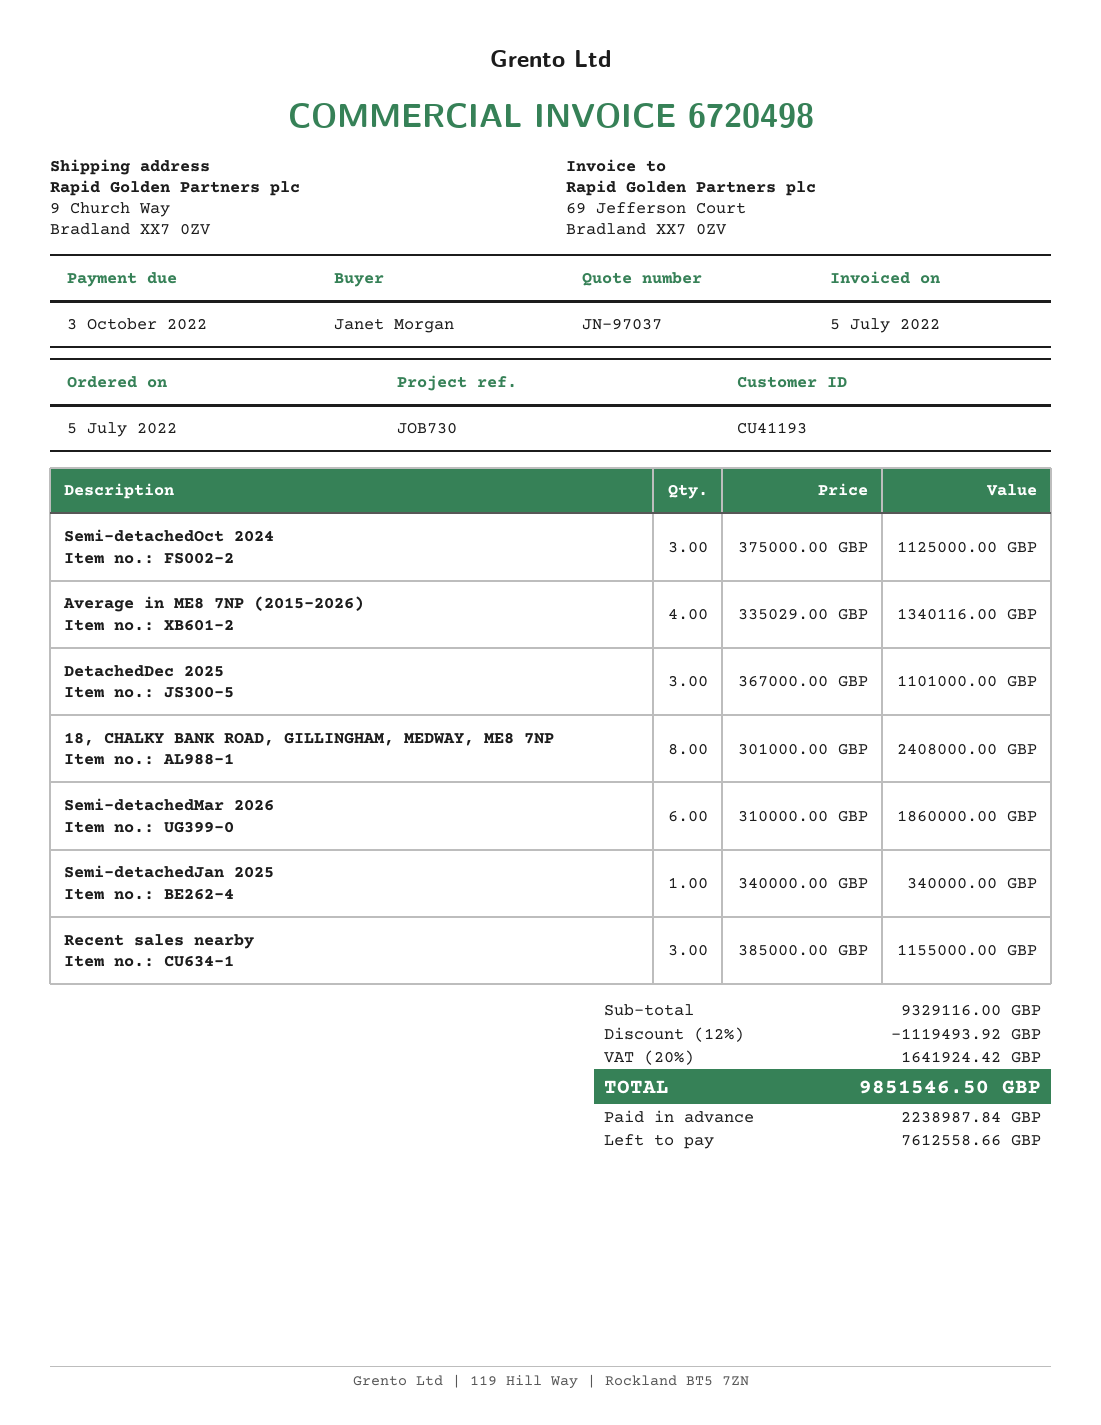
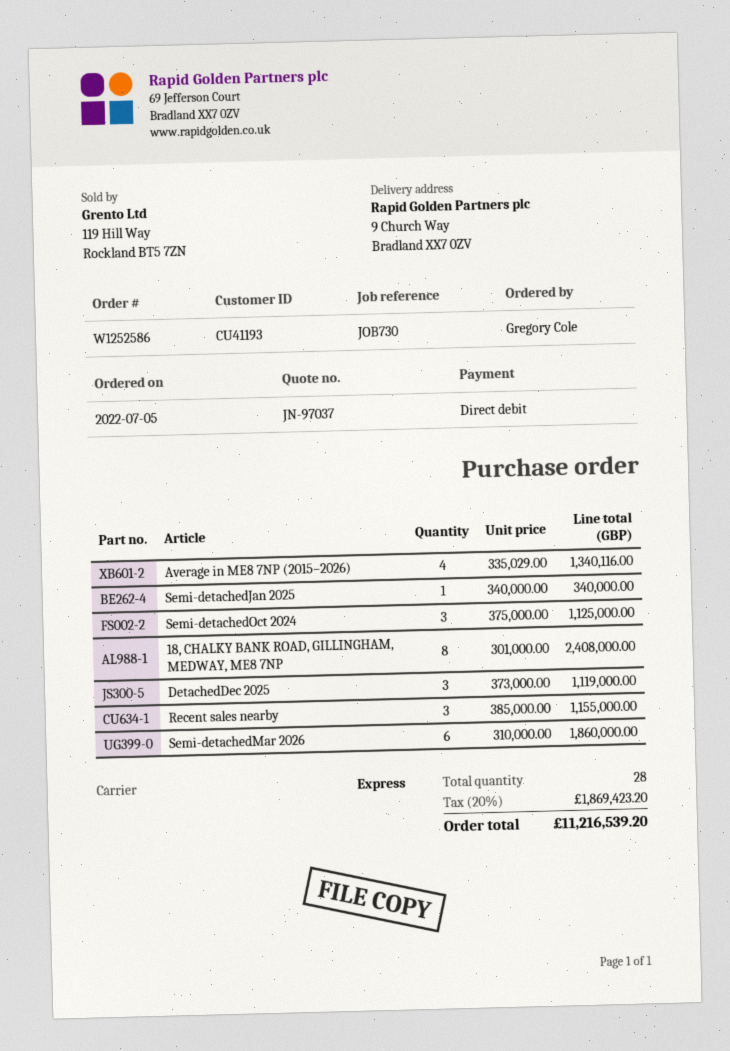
ordered by: Janet Morgan -> Gregory Cole
DetachedDec 2025: 3 x 367000.00 = 1101000.00 -> 3 x 373000.00 = 1119000.00
discount: 12% = 1119493.92 -> none
tax: 20% = 1641924.42 -> 20% = 1869423.20
total: 9851546.50 -> 11216539.20

